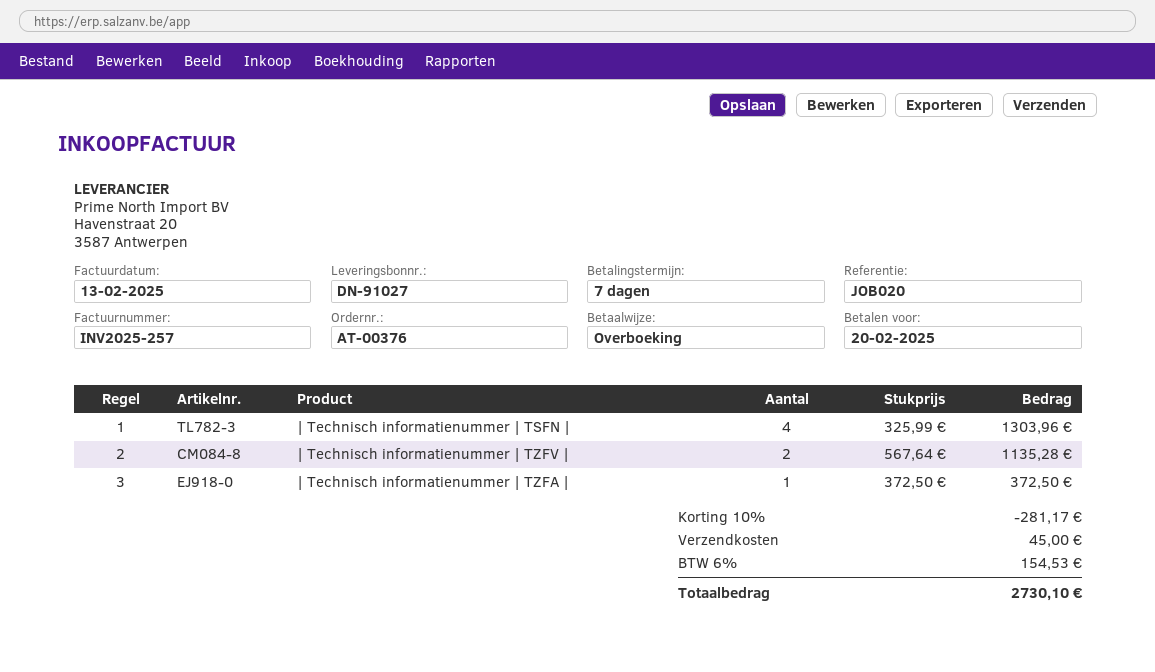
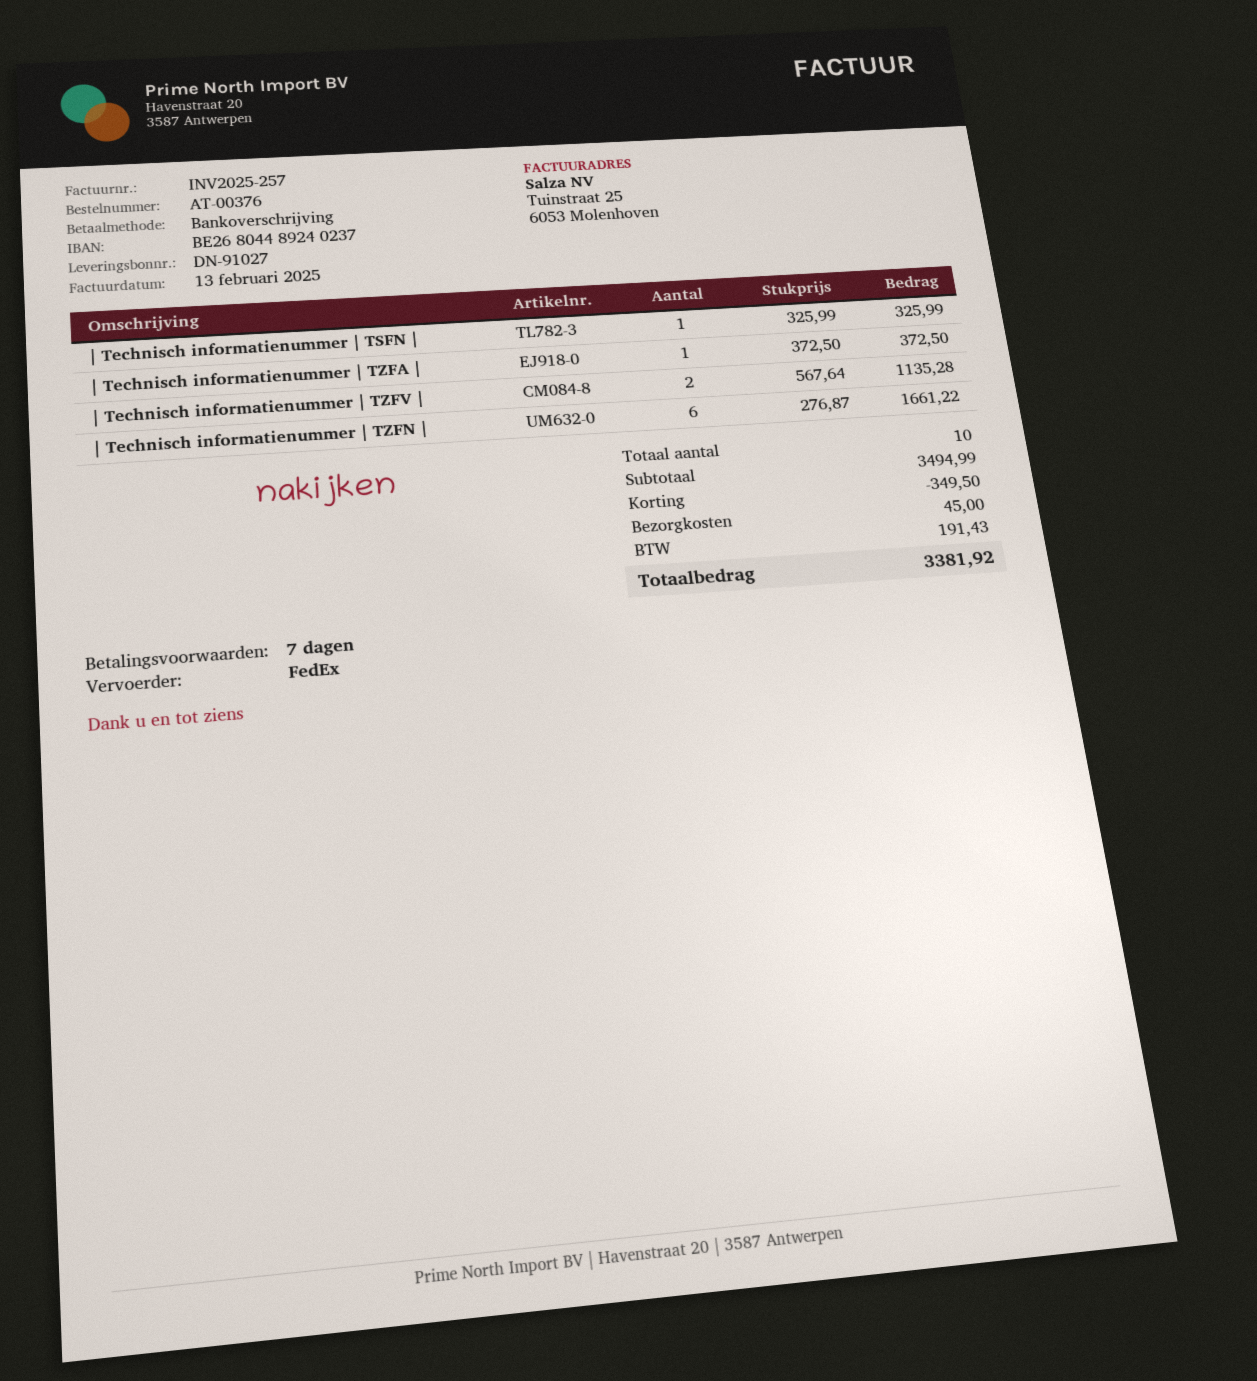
| Technisch informatienummer | TSFN |: 4 x 325.99 = 1303.96 -> 1 x 325.99 = 325.99
| Technisch informatienummer | TZFN |: none -> 6 x 276.87 = 1661.22
discount: 281.17 -> 349.50
tax: 154.53 -> 191.43
total: 2730.10 -> 3381.92

